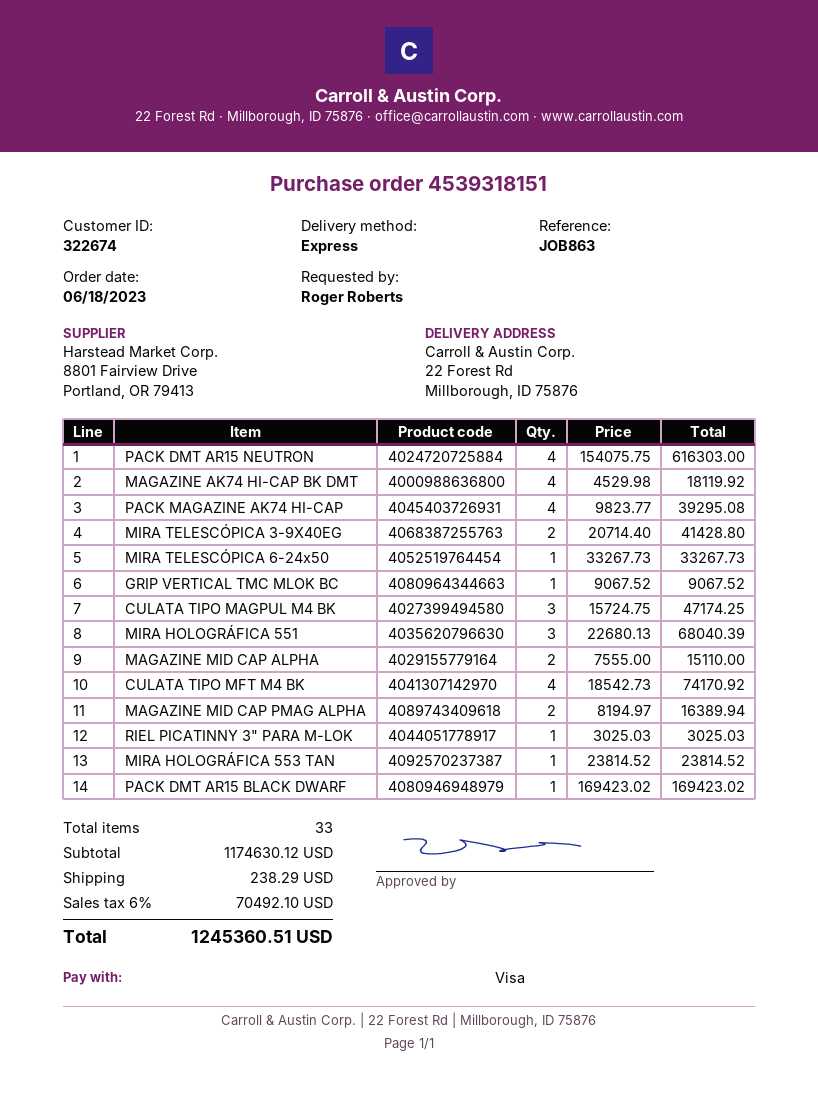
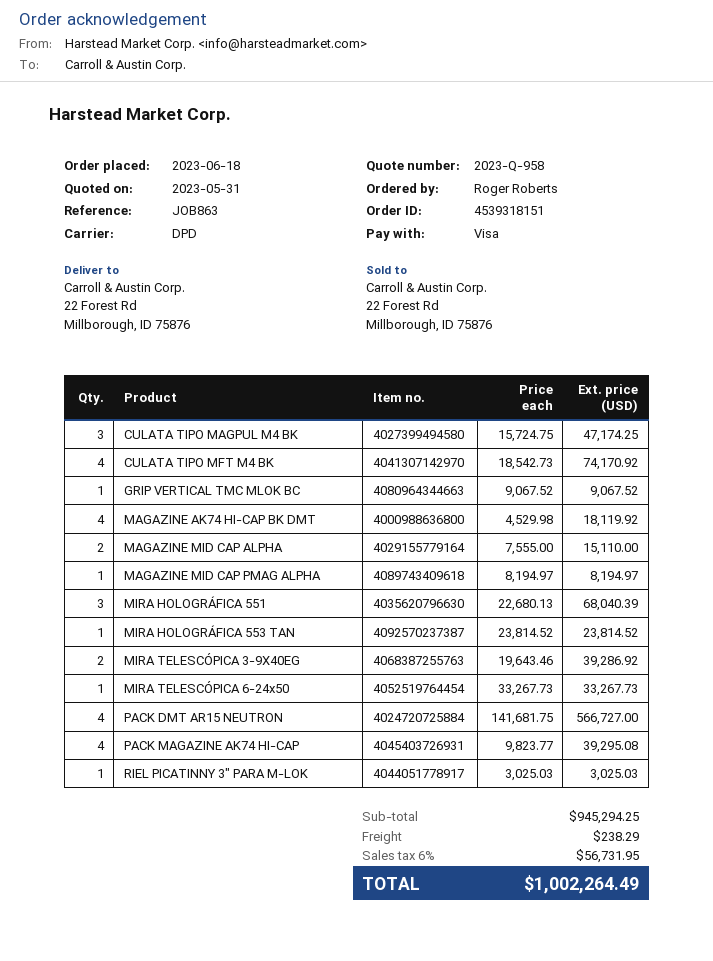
shipping method: express -> DPD
PACK DMT AR15 NEUTRON: 4 x 154075.75 = 616303.00 -> 4 x 141681.75 = 566727.00
MIRA TELESCÓPICA 3-9X40EG: 2 x 20714.40 = 41428.80 -> 2 x 19643.46 = 39286.92
MAGAZINE MID CAP PMAG ALPHA: 2 x 8194.97 = 16389.94 -> 1 x 8194.97 = 8194.97
PACK DMT AR15 BLACK DWARF: 1 x 169423.02 = 169423.02 -> none
subtotal: 1174630.12 -> 945294.25
tax: 6% = 70492.10 -> 6% = 56731.95
total: 1245360.51 -> 1002264.49

